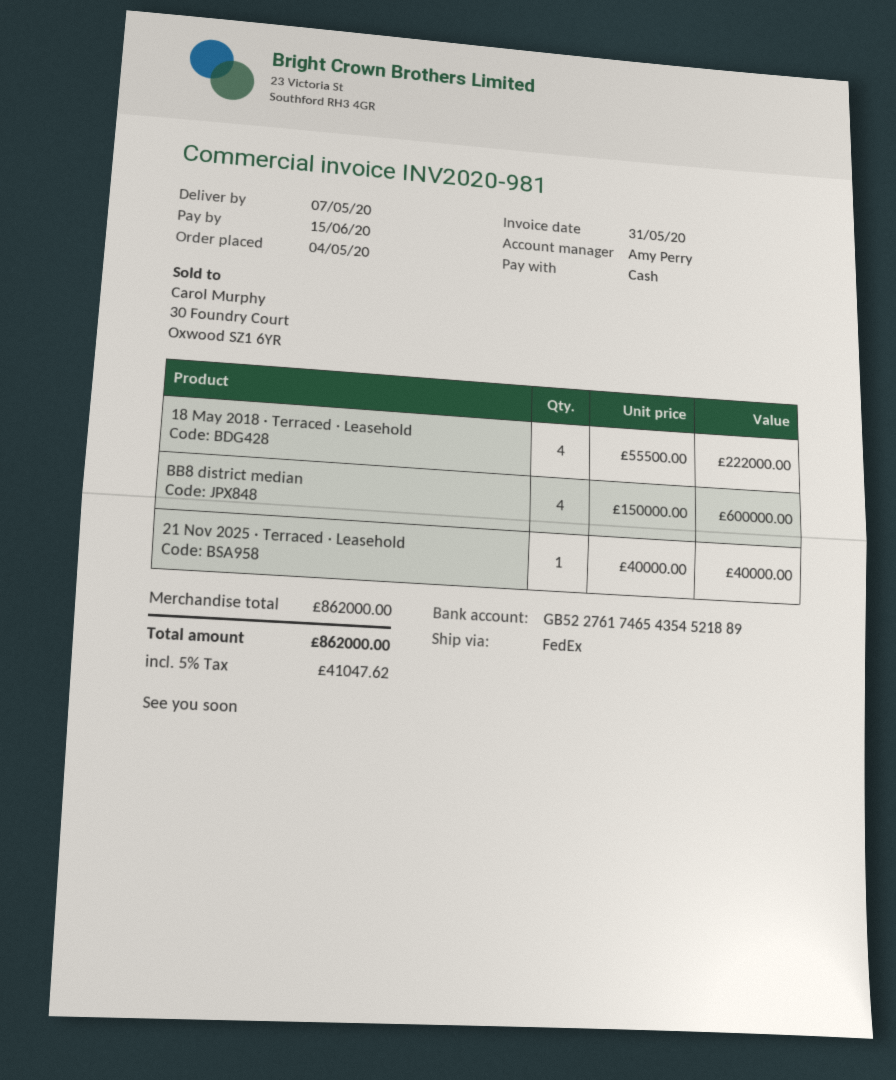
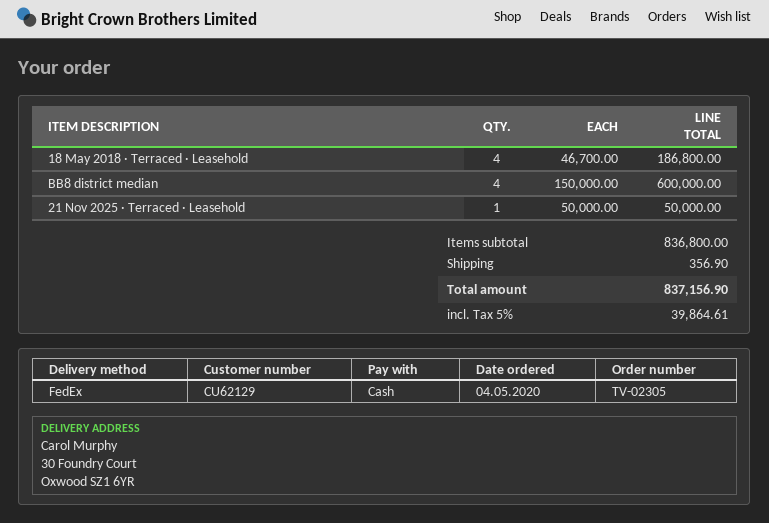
18 May 2018 · Terraced · Leasehold: 4 x 55500.00 = 222000.00 -> 4 x 46700.00 = 186800.00
21 Nov 2025 · Terraced · Leasehold: 1 x 40000.00 = 40000.00 -> 1 x 50000.00 = 50000.00
subtotal: 862000.00 -> 836800.00
shipping: none -> 356.90
tax: 5% = 41047.62 -> 5% = 39864.61
total: 862000.00 -> 837156.90

